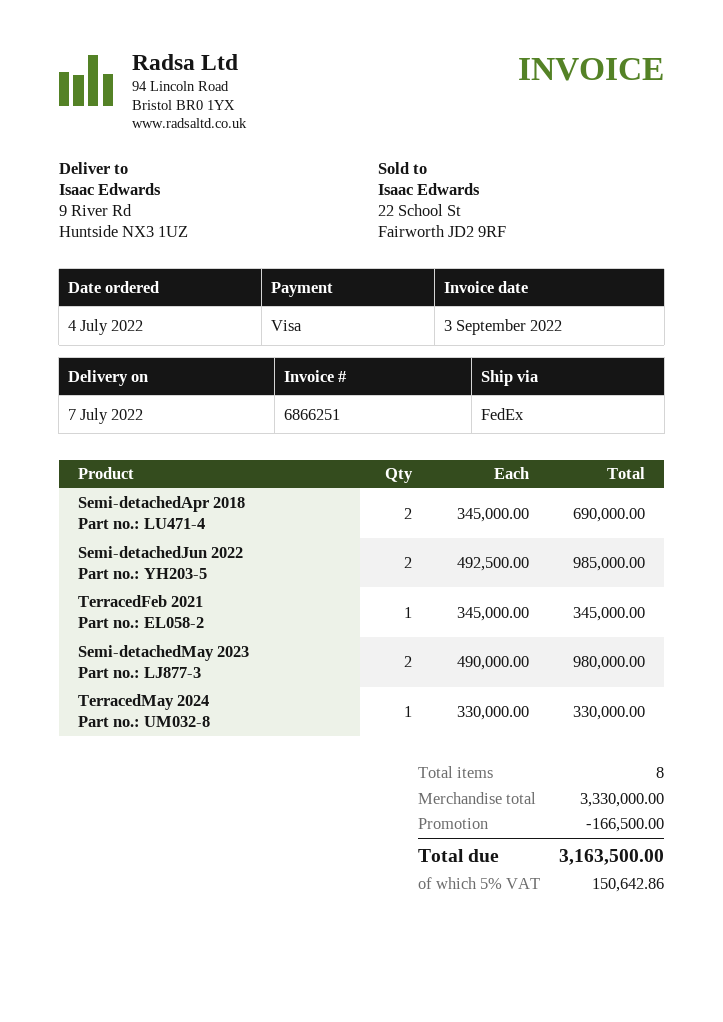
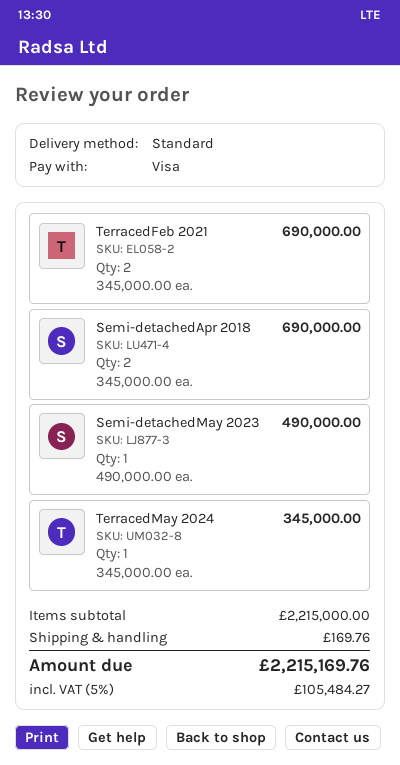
shipping method: FedEx -> standard
Semi-detachedJun 2022: 2 x 492500.00 = 985000.00 -> none
TerracedFeb 2021: 1 x 345000.00 = 345000.00 -> 2 x 345000.00 = 690000.00
Semi-detachedMay 2023: 2 x 490000.00 = 980000.00 -> 1 x 490000.00 = 490000.00
TerracedMay 2024: 1 x 330000.00 = 330000.00 -> 1 x 345000.00 = 345000.00
subtotal: 3330000.00 -> 2215000.00
discount: 166500.00 -> none
shipping: none -> 169.76
tax: 5% = 150642.86 -> 5% = 105484.27
total: 3163500.00 -> 2215169.76

